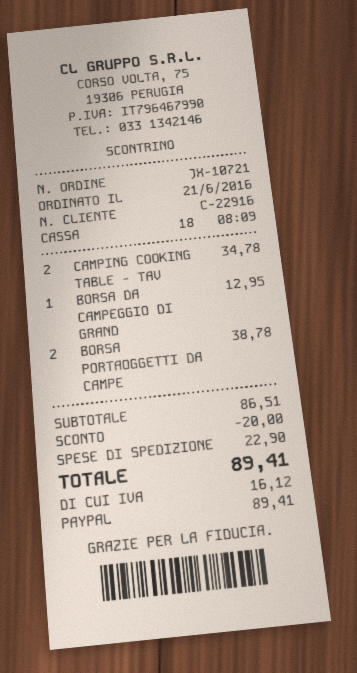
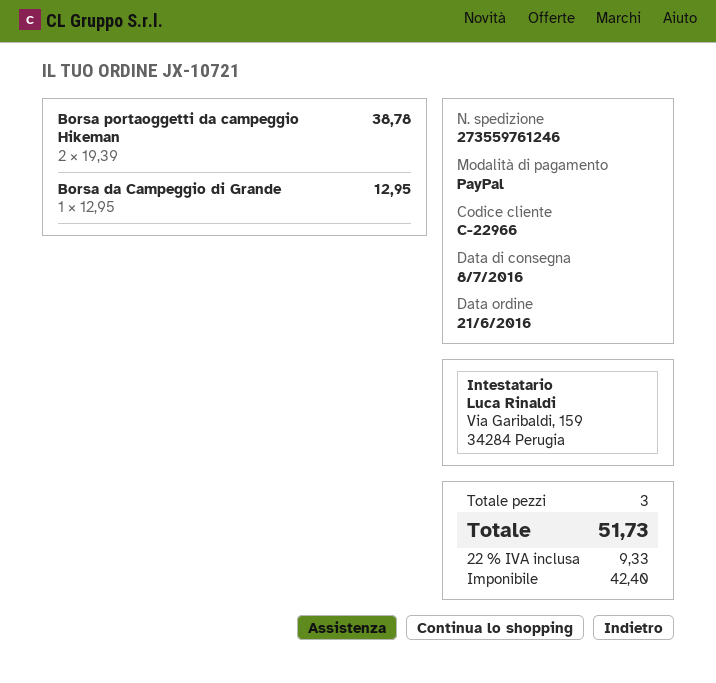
customer number: C-22916 -> C-22966
CAMPING COOKING TABLE - TAV: 2 for 34.78 -> none
discount: 20.00 -> none
shipping: 22.90 -> none
tax: 16.12 -> 9.33
total: 89.41 -> 51.73

